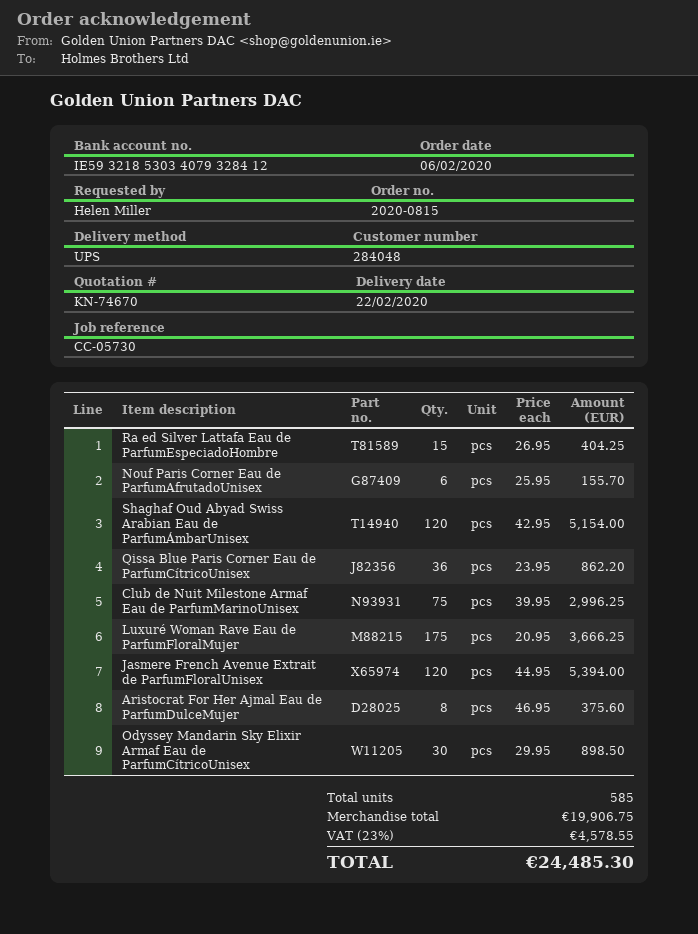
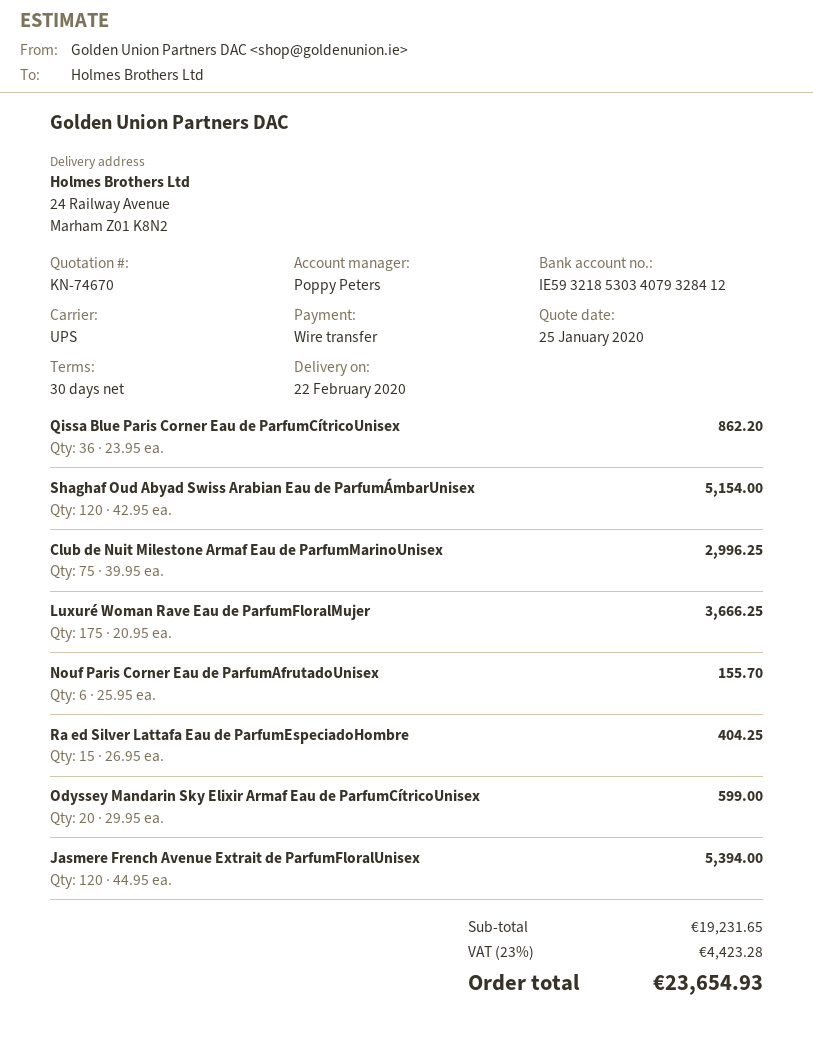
Aristocrat For Her Ajmal Eau de ParfumDulceMujer: 8 x 46.95 = 375.60 -> none
Odyssey Mandarin Sky Elixir Armaf Eau de ParfumCítricoUnisex: 30 x 29.95 = 898.50 -> 20 x 29.95 = 599.00
subtotal: 19906.75 -> 19231.65
tax: 23% = 4578.55 -> 23% = 4423.28
total: 24485.30 -> 23654.93

